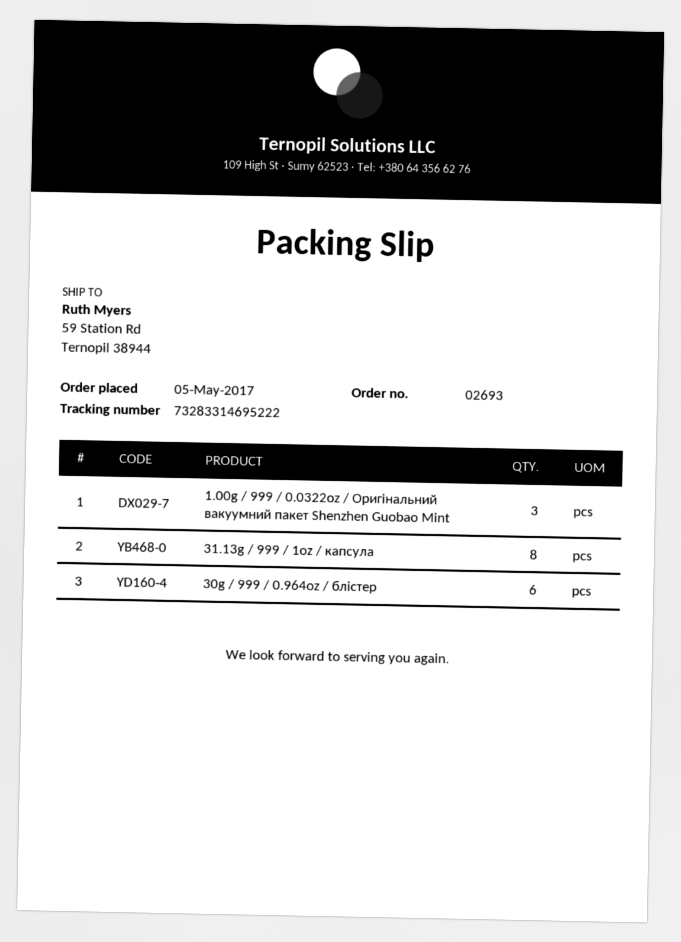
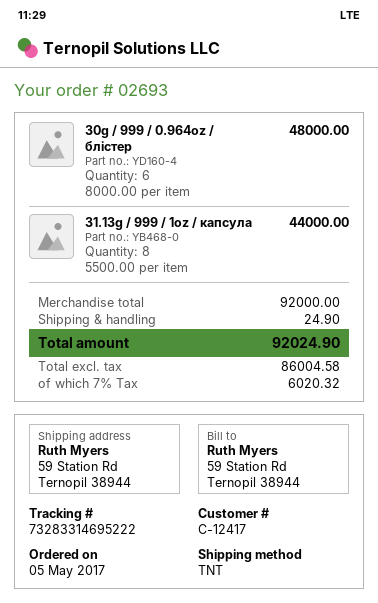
1.00g / 999 / 0.0322oz / Оригінальний вакуумний пакет Shenzhen Guobao Mint: 3 -> none

